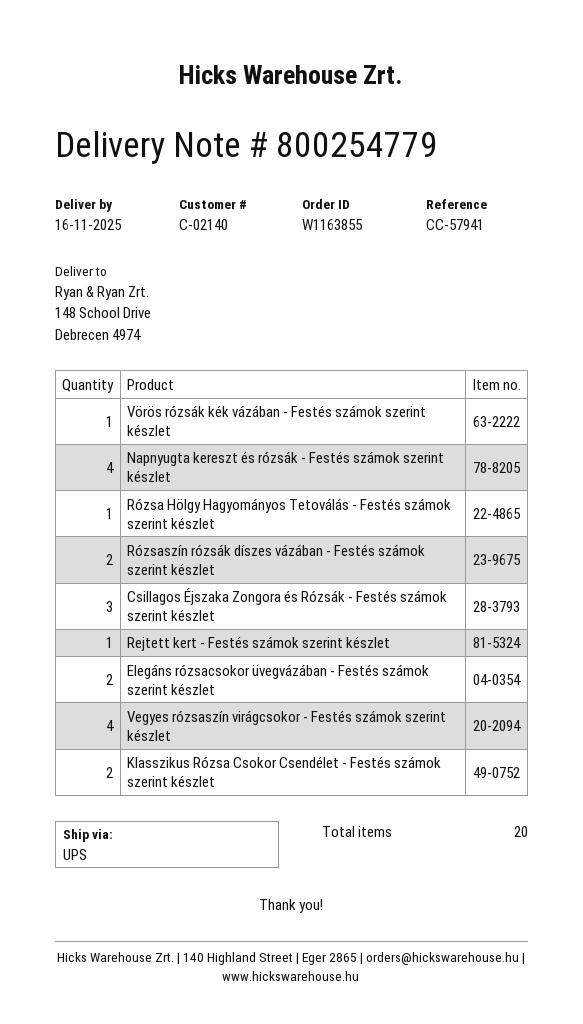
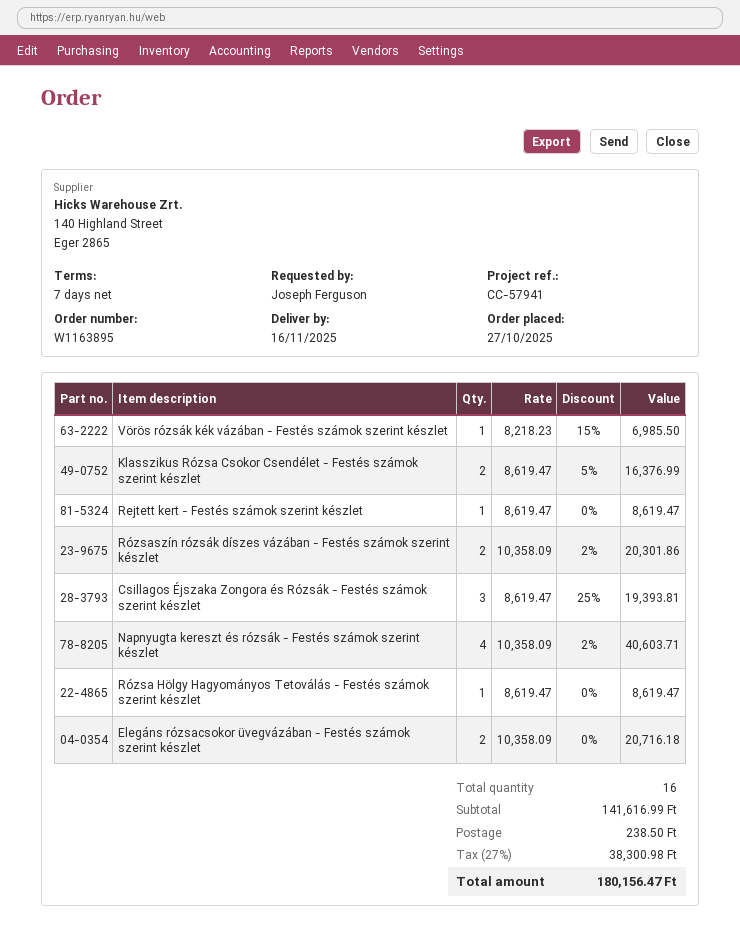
order number: W1163855 -> W1163895
Vegyes rózsaszín virágcsokor - Festés számok szerint készlet: 4 -> none
total quantity: 20 -> 16

